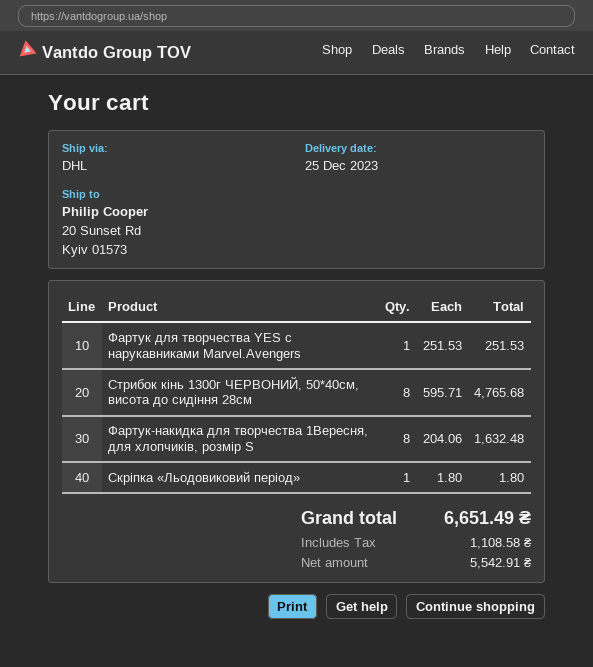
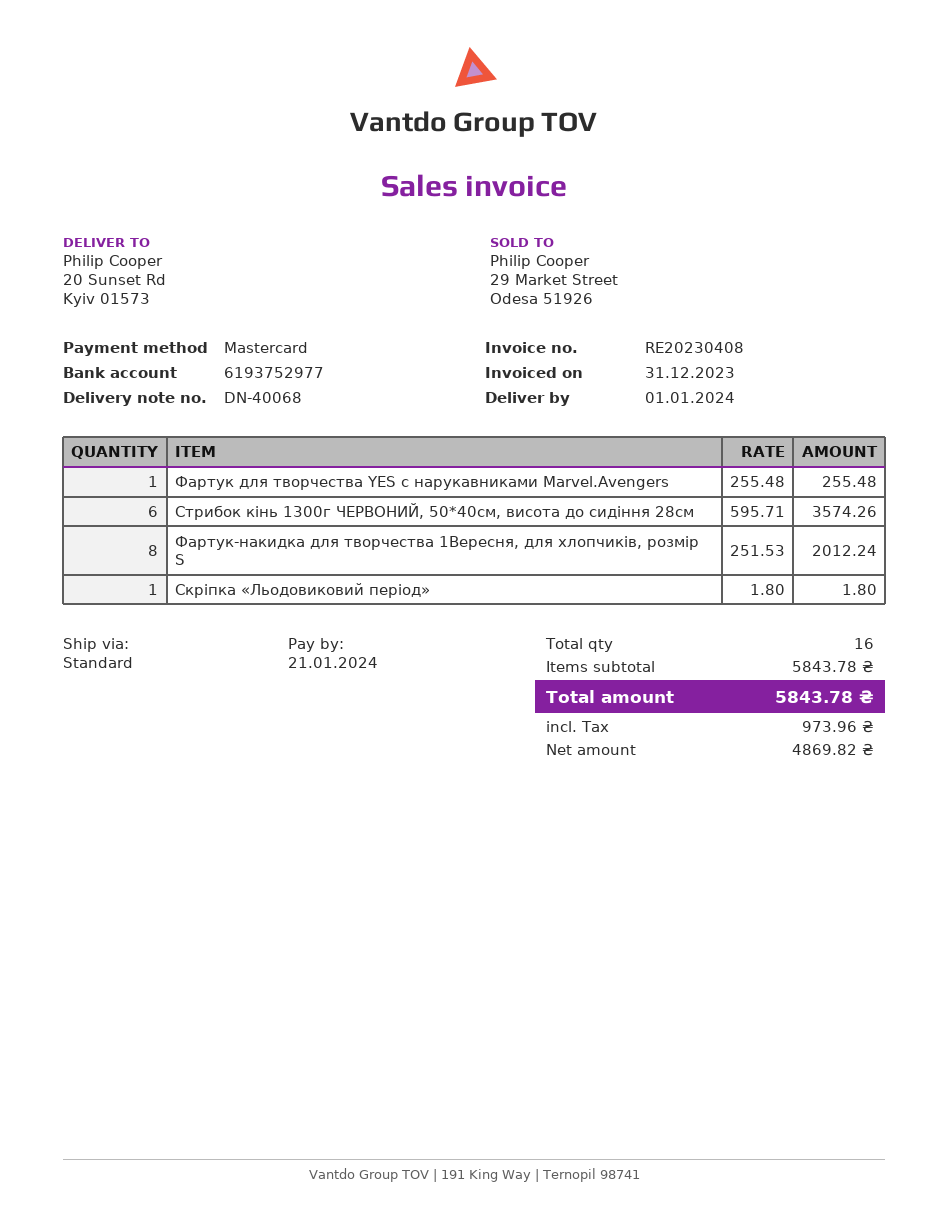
delivery date: 2023-12-25 -> 2024-01-01
shipping method: DHL -> standard
Фартук для творчества YES с нарукавниками Marvel.Avengers: 1 x 251.53 = 251.53 -> 1 x 255.48 = 255.48
Стрибок кінь 1300г ЧЕРВОНИЙ, 50*40см, висота до сидіння 28см: 8 x 595.71 = 4765.68 -> 6 x 595.71 = 3574.26
Фартук-накидка для творчества 1Вересня, для хлопчиків, розмір S: 8 x 204.06 = 1632.48 -> 8 x 251.53 = 2012.24
net: 5542.91 -> 4869.82
tax: 1108.58 -> 973.96
total: 6651.49 -> 5843.78

